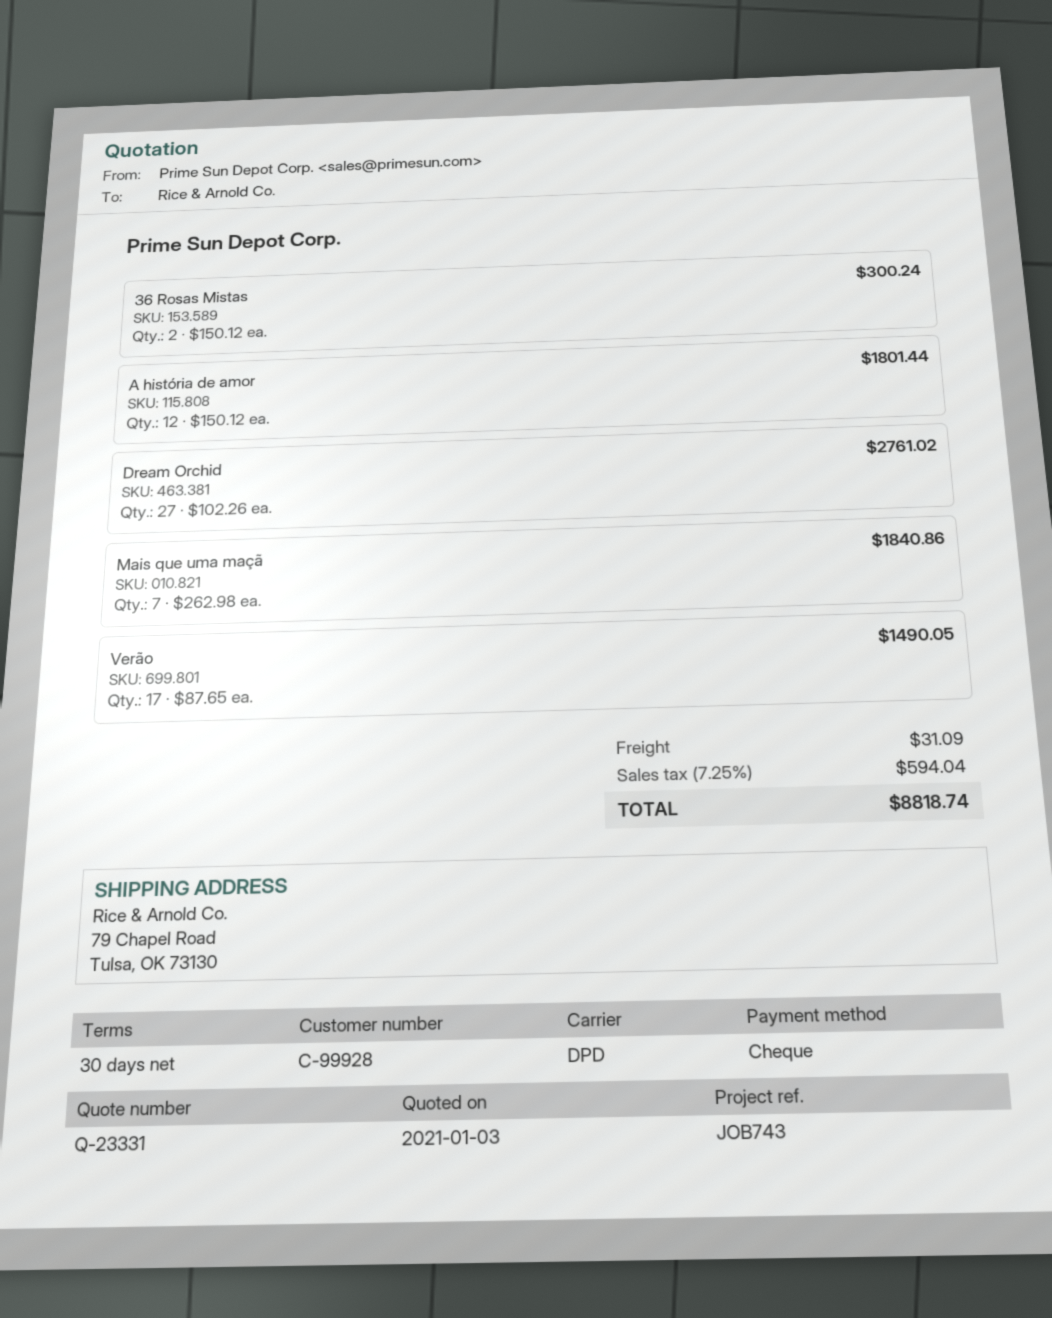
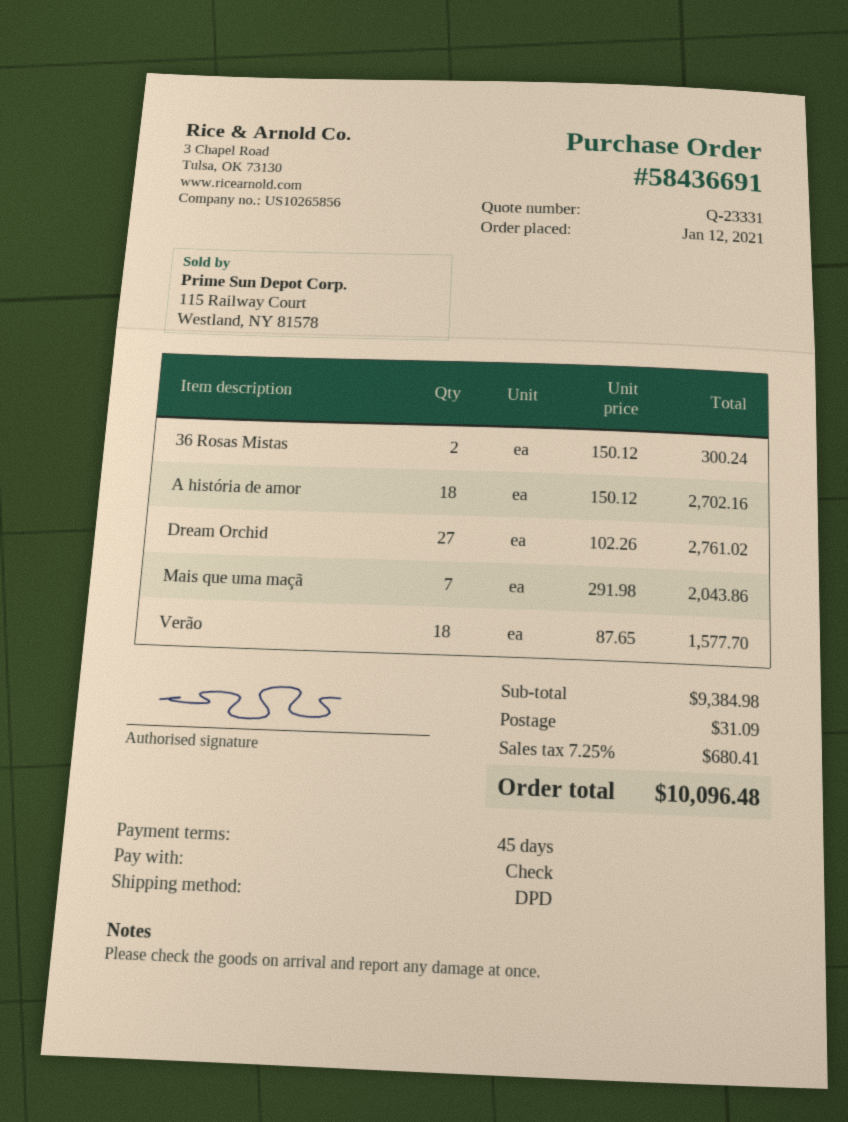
payment terms: 30 days -> 45 days
A história de amor: 12 x 150.12 = 1801.44 -> 18 x 150.12 = 2702.16
Mais que uma maçã: 7 x 262.98 = 1840.86 -> 7 x 291.98 = 2043.86
Verão: 17 x 87.65 = 1490.05 -> 18 x 87.65 = 1577.70
tax: 7.25% = 594.04 -> 7.25% = 680.41
total: 8818.74 -> 10096.48

